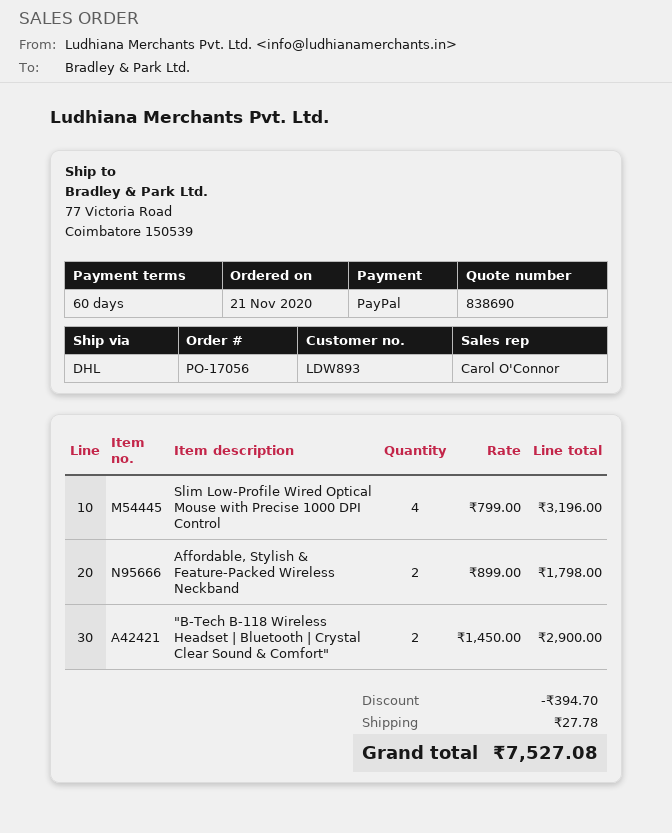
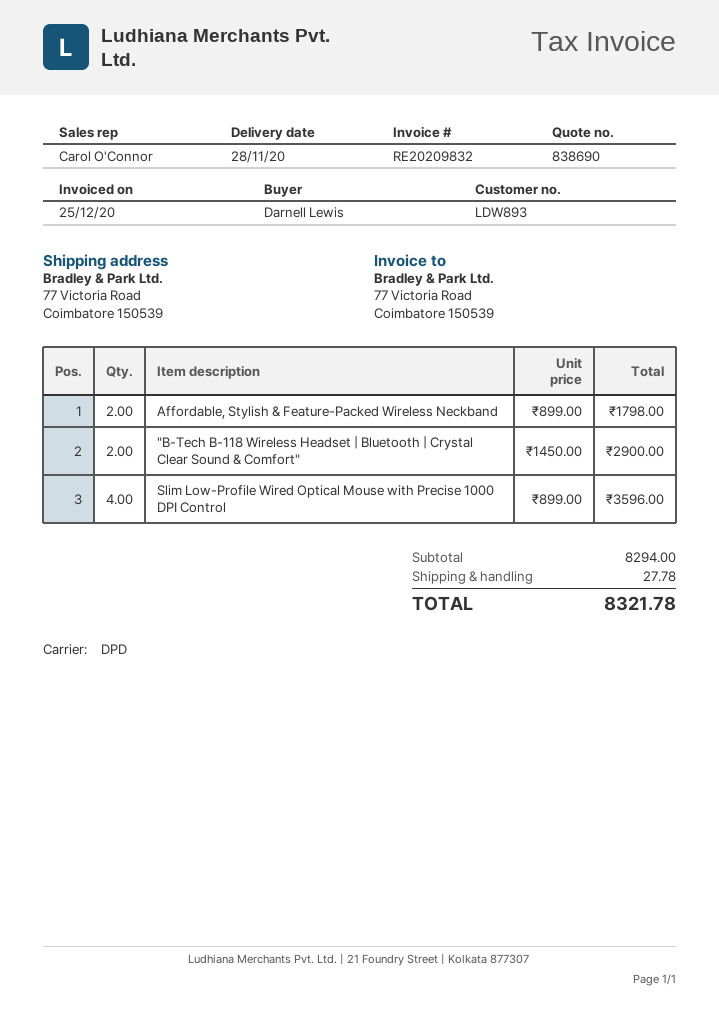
shipping method: DHL -> DPD
Slim Low‑Profile Wired Optical Mouse with Precise 1000 DPI Control: 4 x 799.00 = 3196.00 -> 4 x 899.00 = 3596.00
discount: 394.70 -> none
total: 7527.08 -> 8321.78

